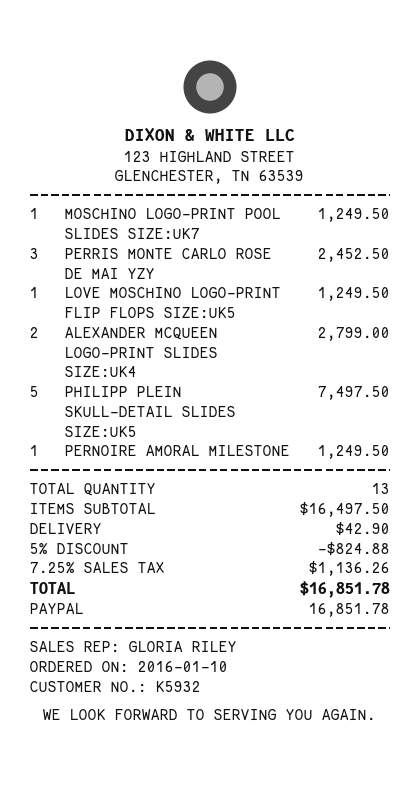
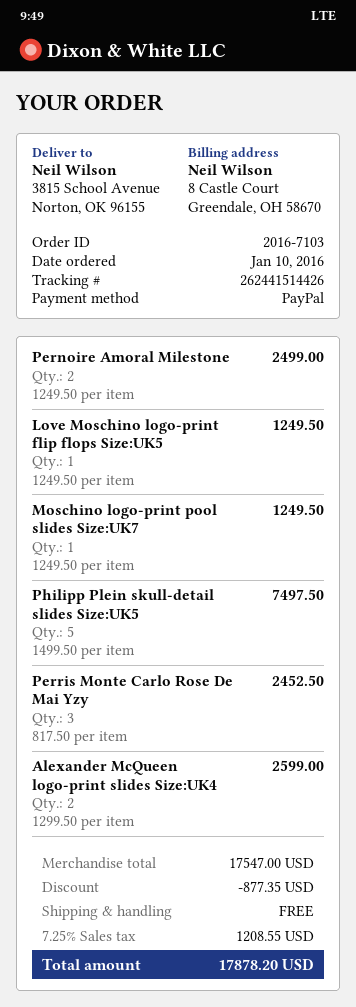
ALEXANDER MCQUEEN LOGO-PRINT SLIDES SIZE:UK4: 2 for 2799.00 -> 2 for 2599.00
PERNOIRE AMORAL MILESTONE: 1 for 1249.50 -> 2 for 2499.00
subtotal: 16497.50 -> 17547.00
discount: 824.88 -> 877.35
shipping: 42.90 -> 0.00
tax: 7.25% = 1136.26 -> 7.25% = 1208.55
total: 16851.78 -> 17878.20

